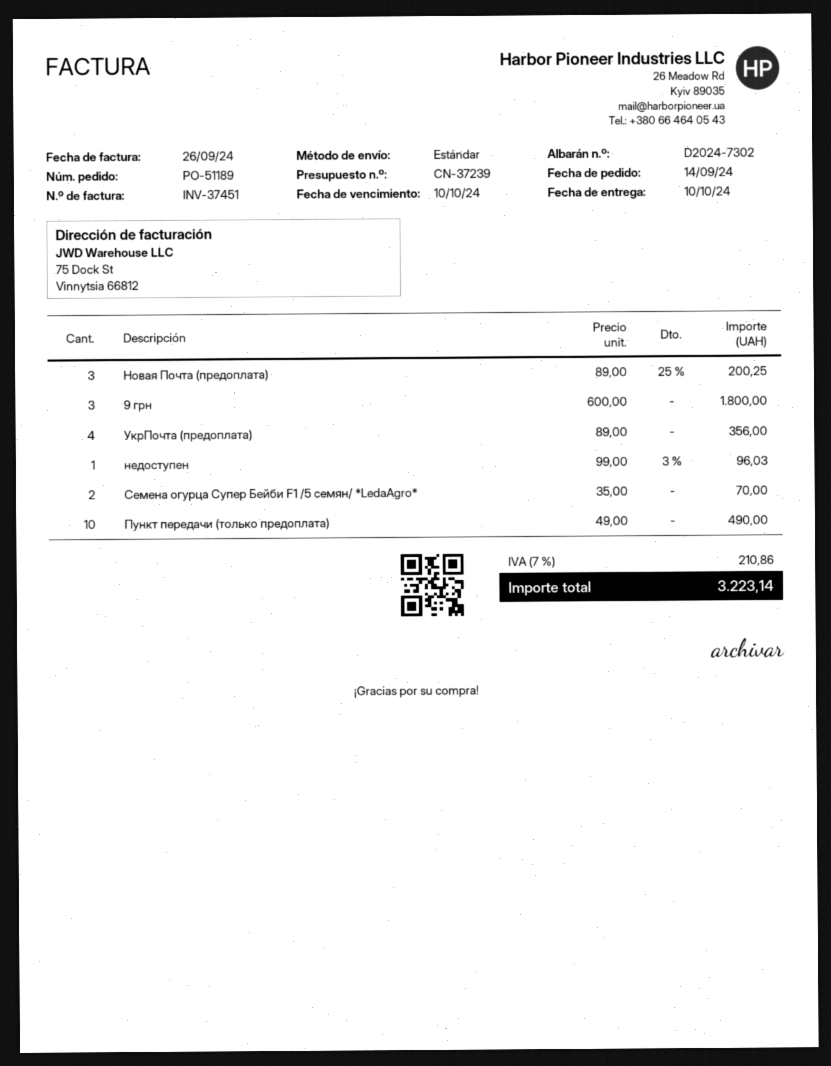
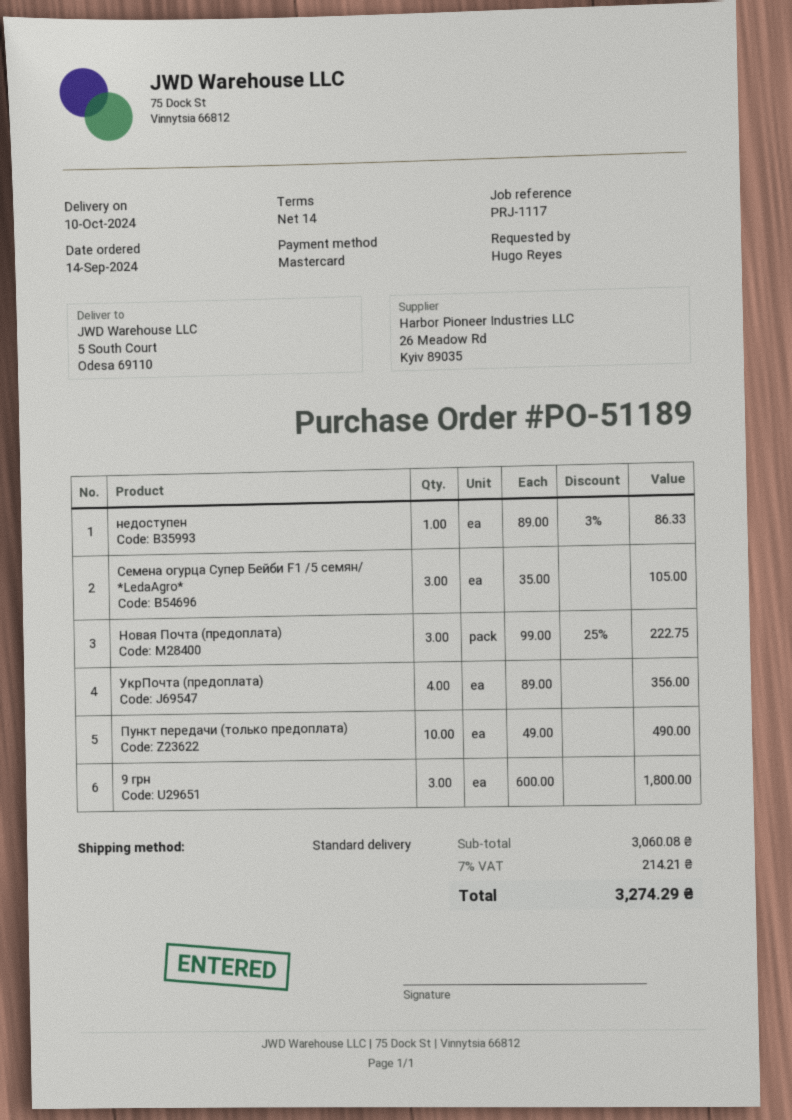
Новая Почта (предоплата): 3 x 89.00 - 25% = 200.25 -> 3 x 99.00 - 25% = 222.75
недоступен: 1 x 99.00 - 3% = 96.03 -> 1 x 89.00 - 3% = 86.33
Семена огурца Супер Бейби F1 /5 семян/ *LedaAgro*: 2 x 35.00 = 70.00 -> 3 x 35.00 = 105.00
tax: 7% = 210.86 -> 7% = 214.21
total: 3223.14 -> 3274.29

